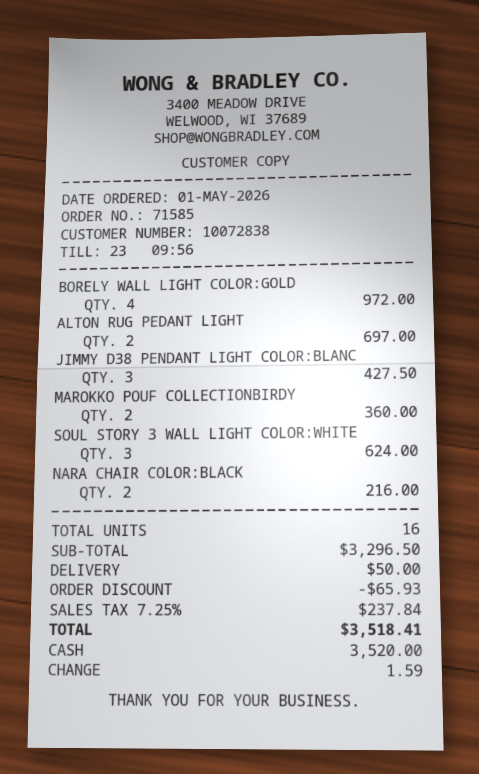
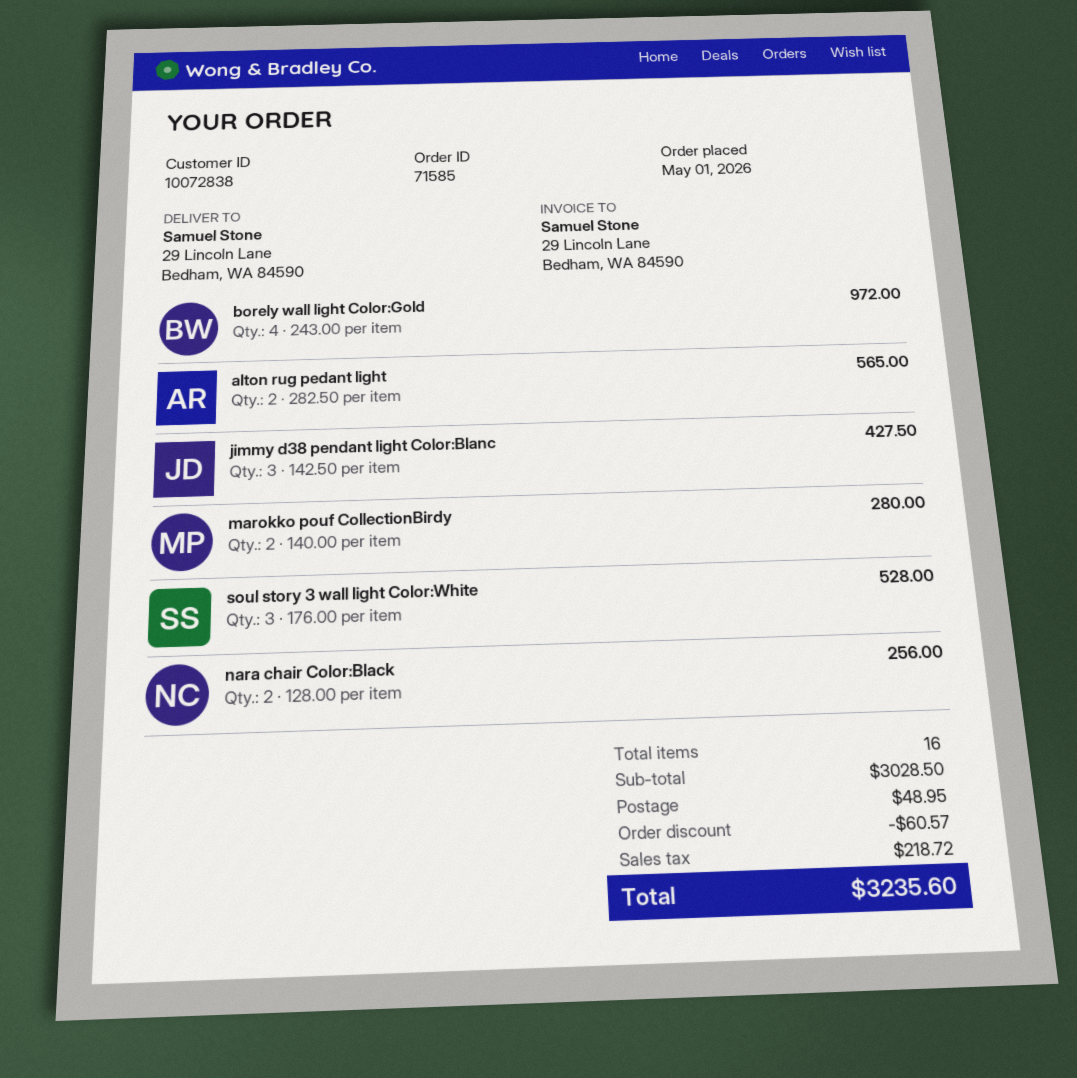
ALTON RUG PEDANT LIGHT: 2 for 697.00 -> 2 for 565.00
MAROKKO POUF COLLECTIONBIRDY: 2 for 360.00 -> 2 for 280.00
SOUL STORY 3 WALL LIGHT COLOR:WHITE: 3 for 624.00 -> 3 for 528.00
NARA CHAIR COLOR:BLACK: 2 for 216.00 -> 2 for 256.00
subtotal: 3296.50 -> 3028.50
discount: 65.93 -> 60.57
shipping: 50.00 -> 48.95
tax: 237.84 -> 218.72
total: 3518.41 -> 3235.60

